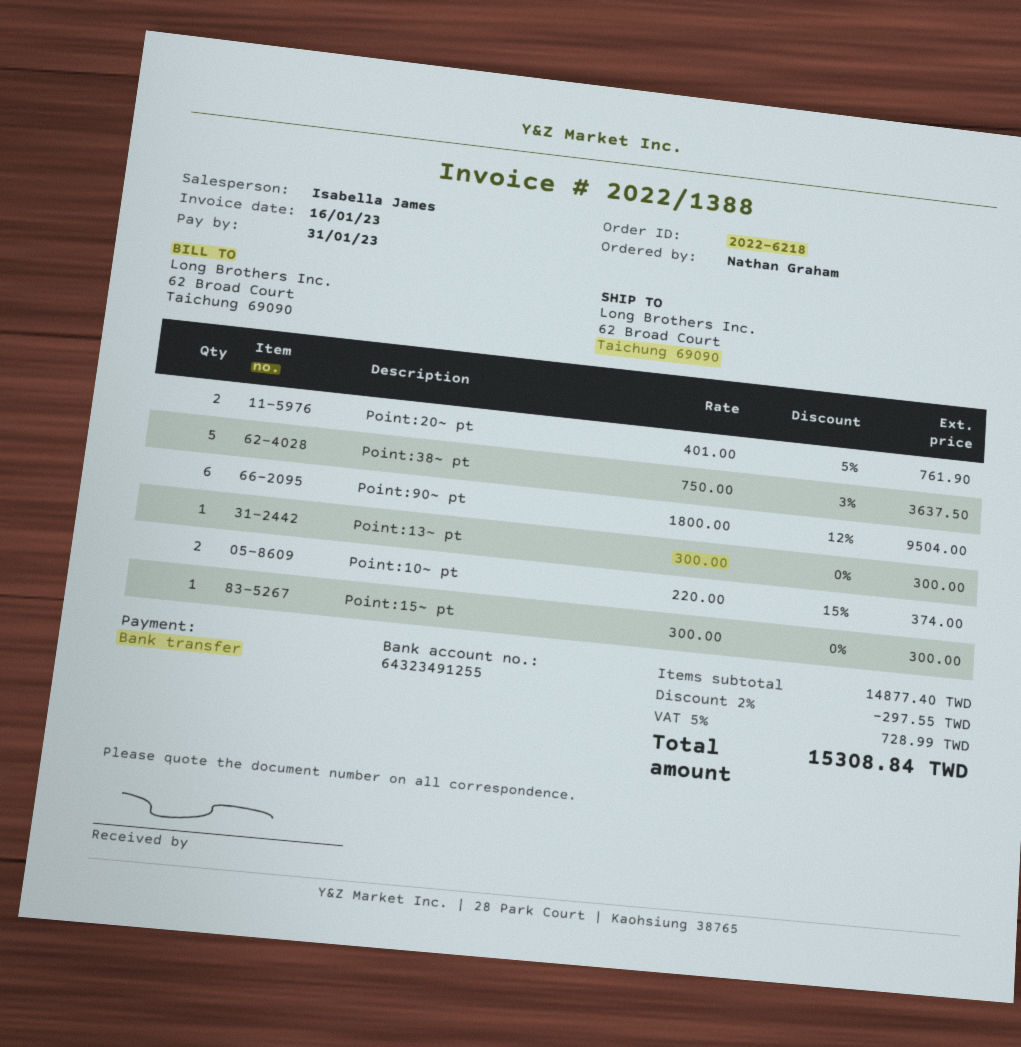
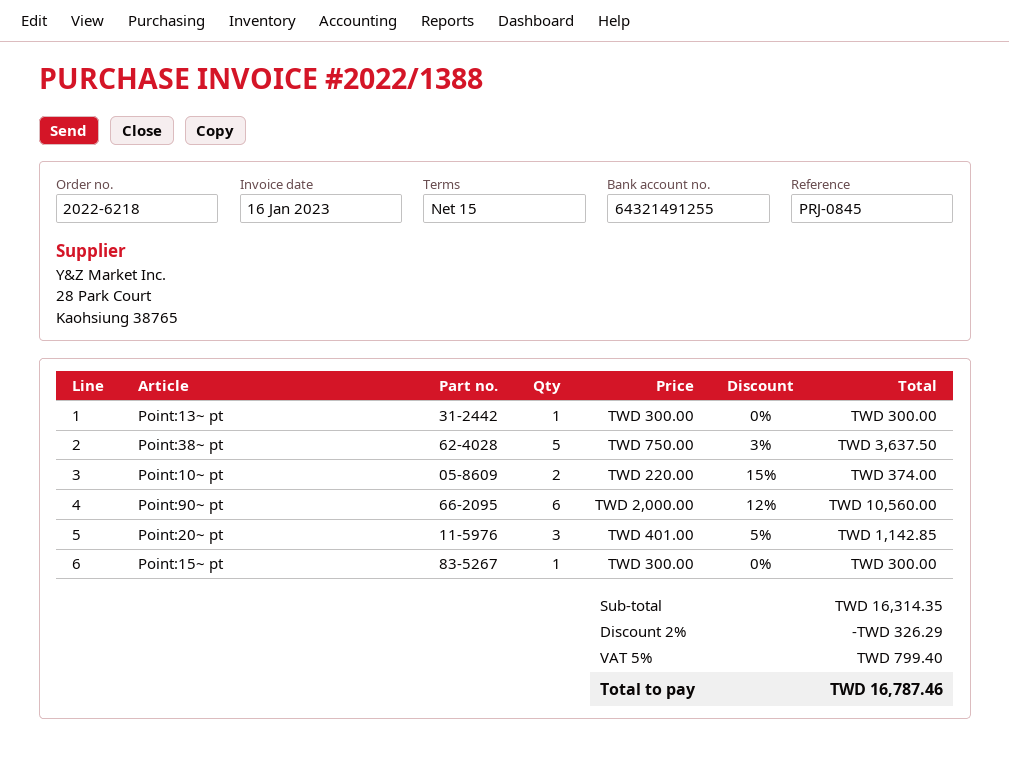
bank account: 64323491255 -> 64321491255
Point:20~ pt: 2 x 401.00 - 5% = 761.90 -> 3 x 401.00 - 5% = 1142.85
Point:90~ pt: 6 x 1800.00 - 12% = 9504.00 -> 6 x 2000.00 - 12% = 10560.00
subtotal: 14877.40 -> 16314.35
discount: 2% = 297.55 -> 2% = 326.29
tax: 5% = 728.99 -> 5% = 799.40
total: 15308.84 -> 16787.46

